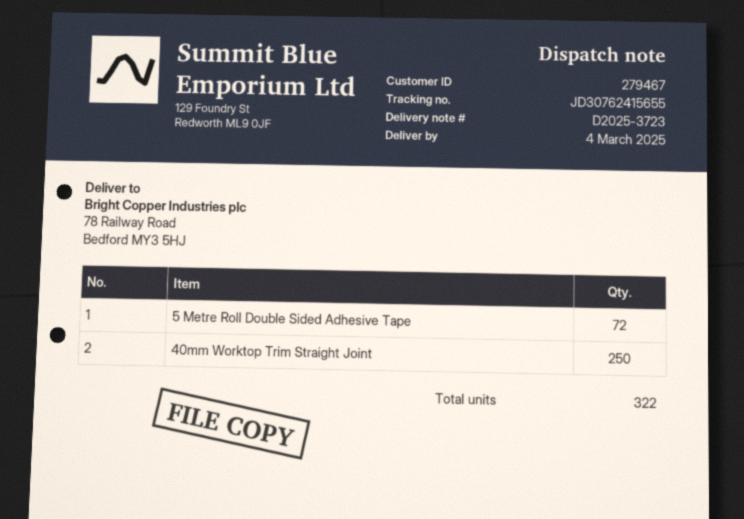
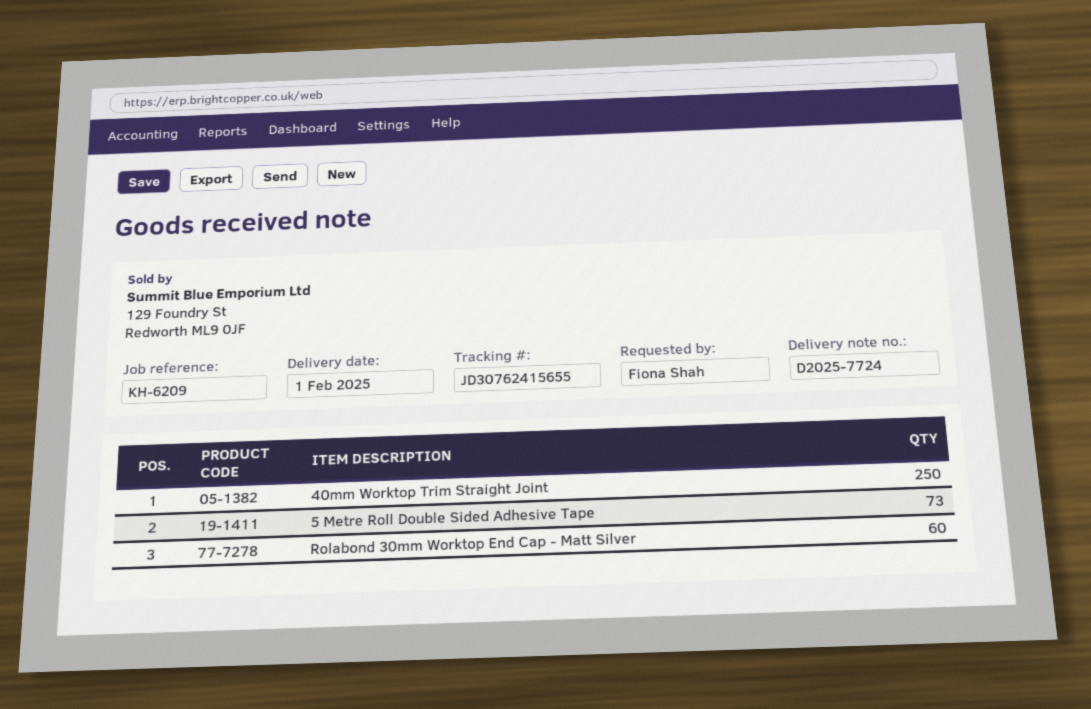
delivery note number: D2025-3723 -> D2025-7724
delivery date: 2025-03-04 -> 2025-02-01
5 Metre Roll Double Sided Adhesive Tape: 72 -> 73
Rolabond 30mm Worktop End Cap - Matt Silver: none -> 60

